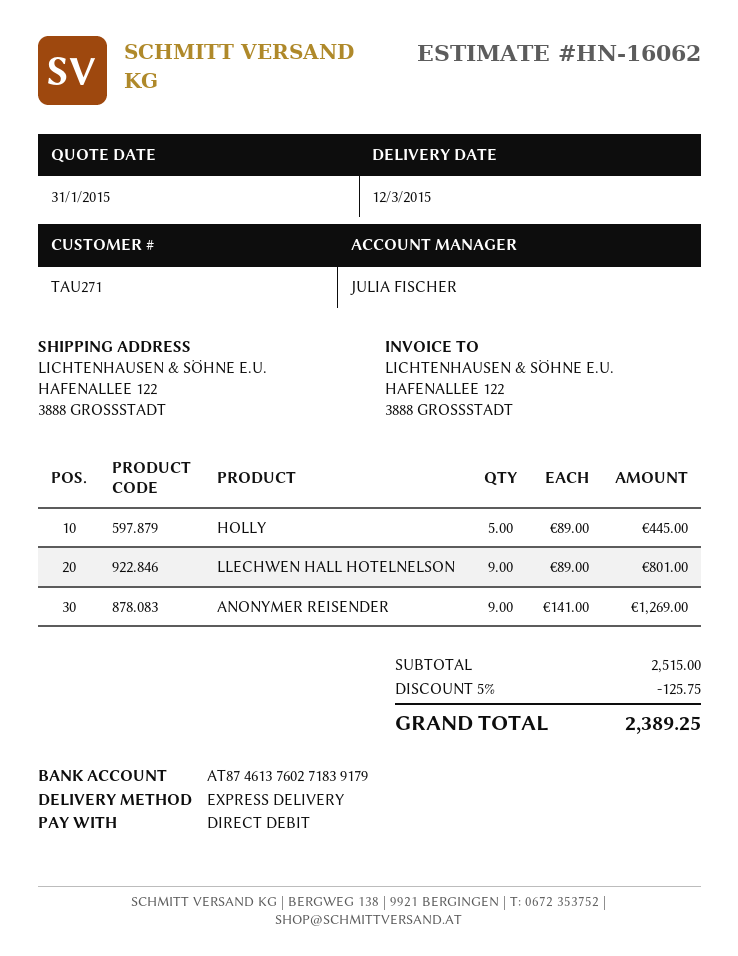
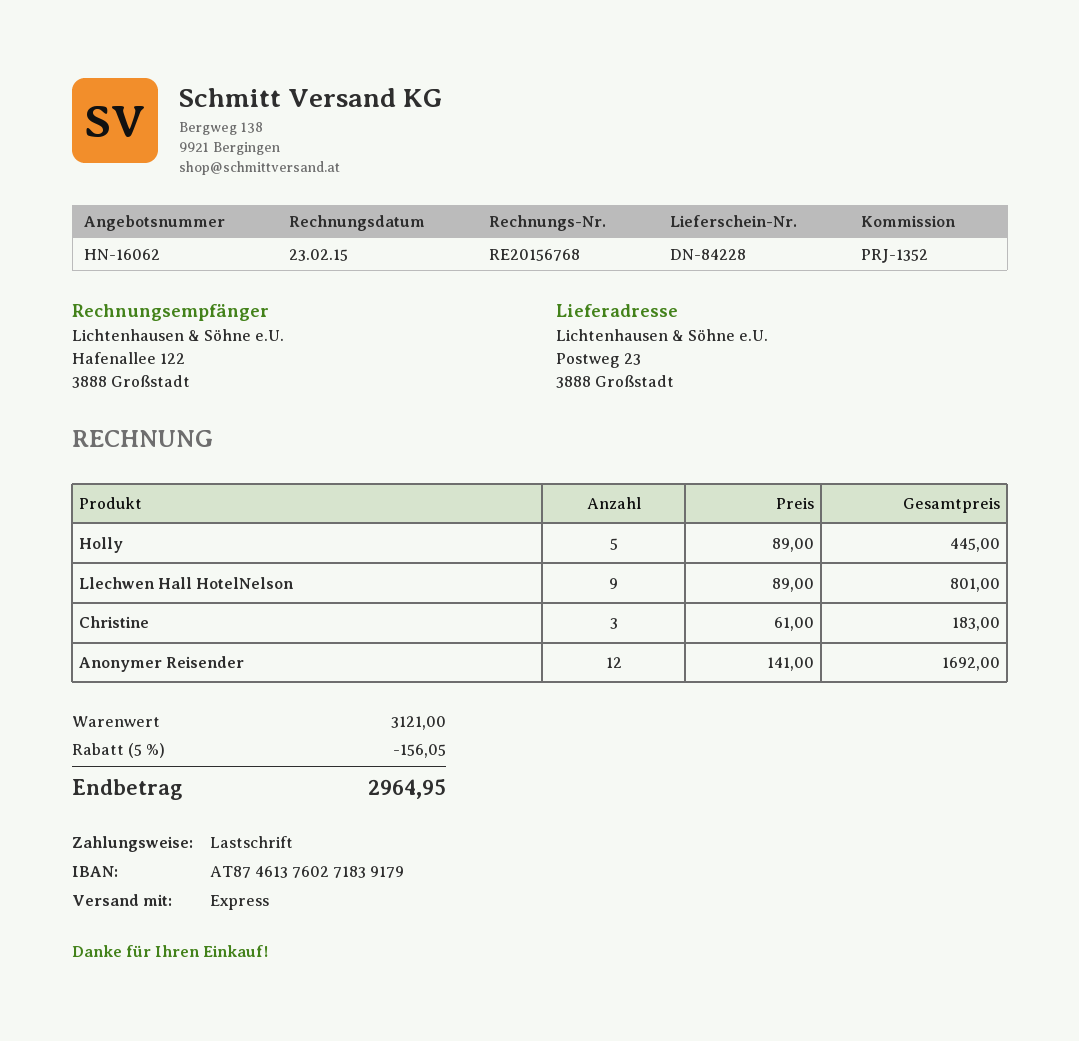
ship to: HAFENALLEE 122, 3888 GROSSSTADT -> Postweg 23, 3888 Großstadt
ANONYMER REISENDER: 9 x 141.00 = 1269.00 -> 12 x 141.00 = 1692.00
Christine: none -> 3 x 61.00 = 183.00
subtotal: 2515.00 -> 3121.00
discount: 5% = 125.75 -> 5% = 156.05
total: 2389.25 -> 2964.95

